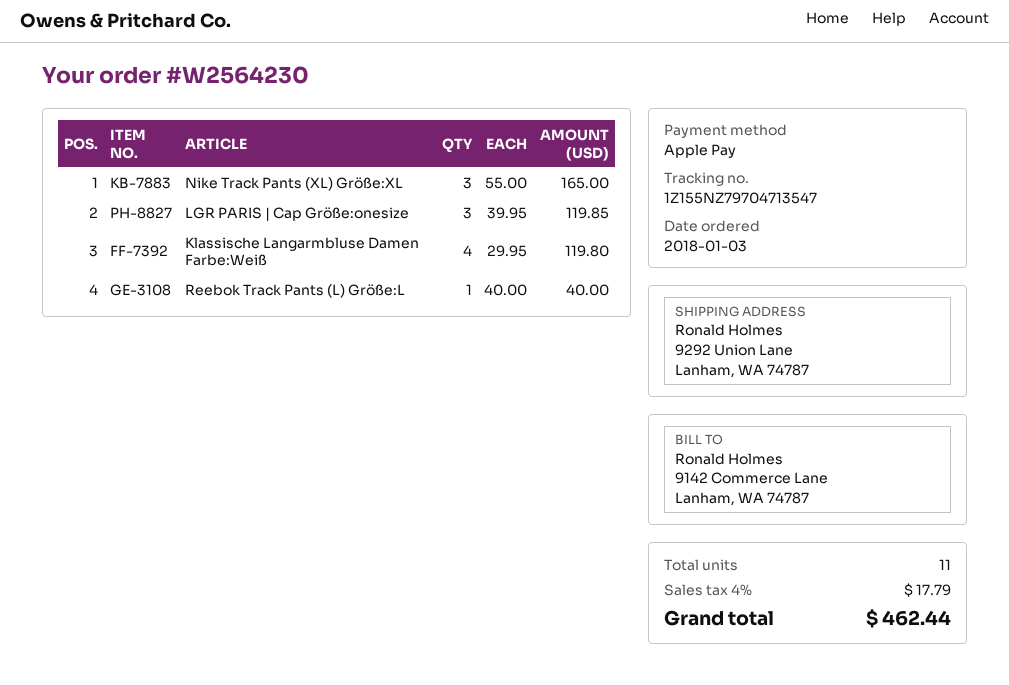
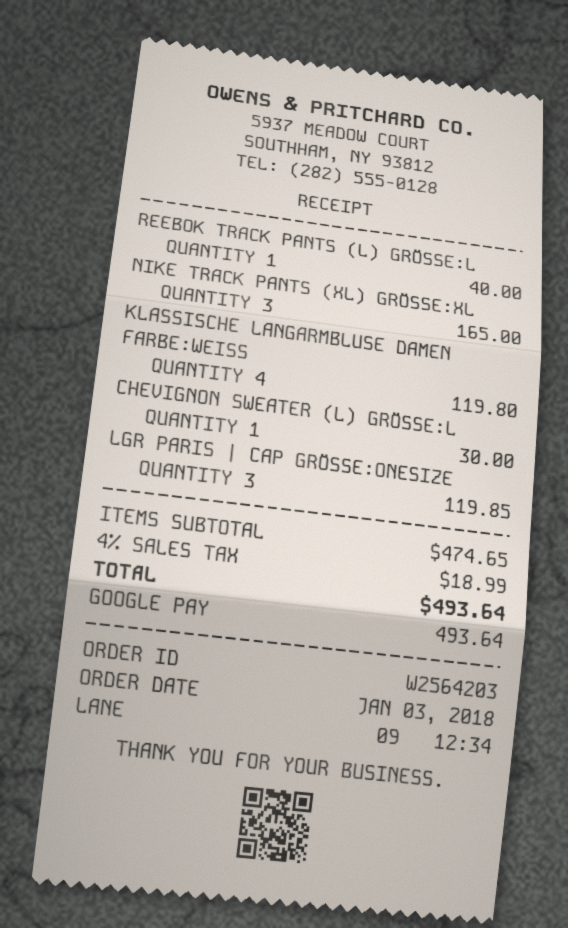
order number: W2564230 -> W2564203
payment method: Apple Pay -> Google Pay
CHEVIGNON SWEATER (L) GRÖSSE:L: none -> 1 for 30.00
tax: 4% = 17.79 -> 4% = 18.99
total: 462.44 -> 493.64

